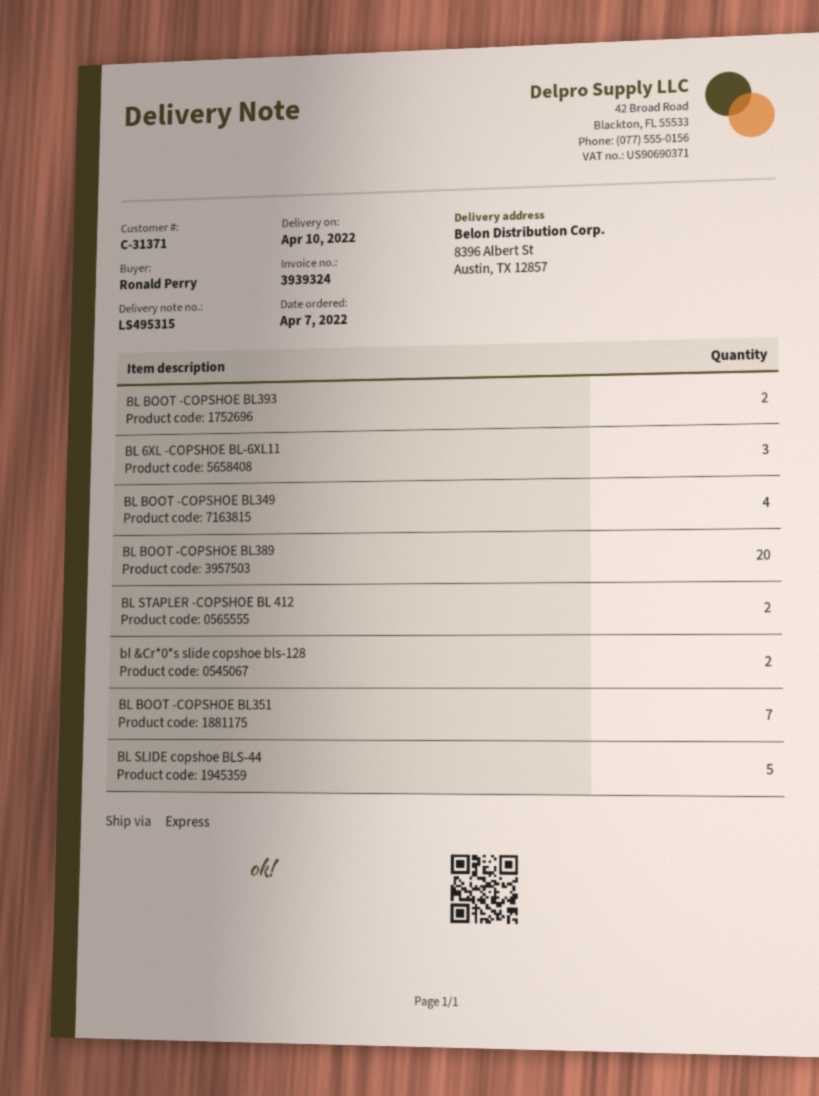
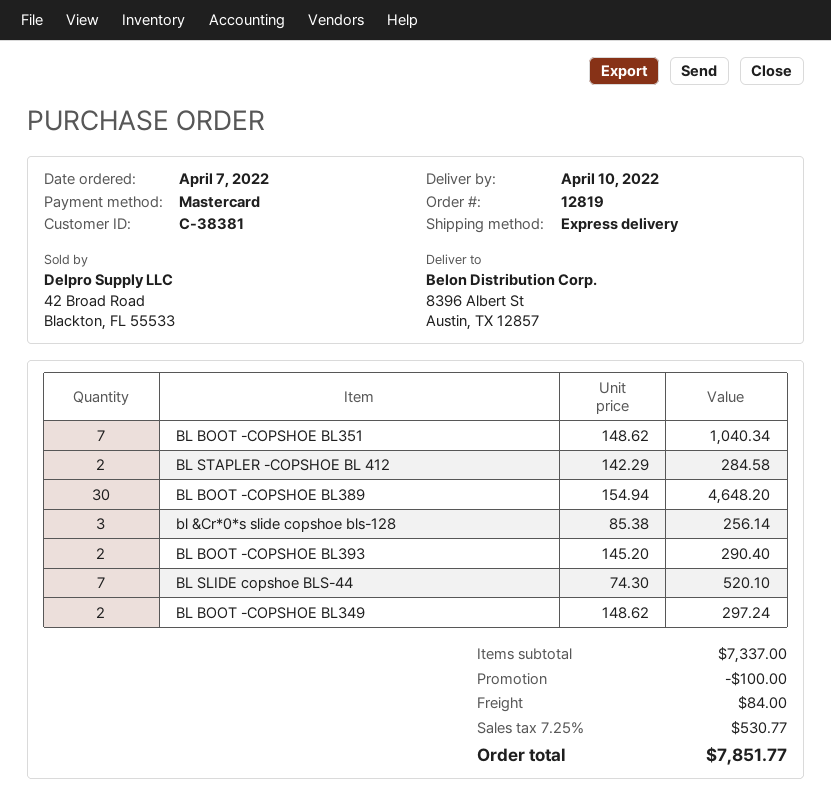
customer number: C-31371 -> C-38381
BL 6XL -COPSHOE BL-6XL11: 3 -> none
BL BOOT -COPSHOE BL349: 4 -> 2
BL BOOT -COPSHOE BL389: 20 -> 30
bl &Cr*0*s slide copshoe bls-128: 2 -> 3
BL SLIDE copshoe BLS-44: 5 -> 7

